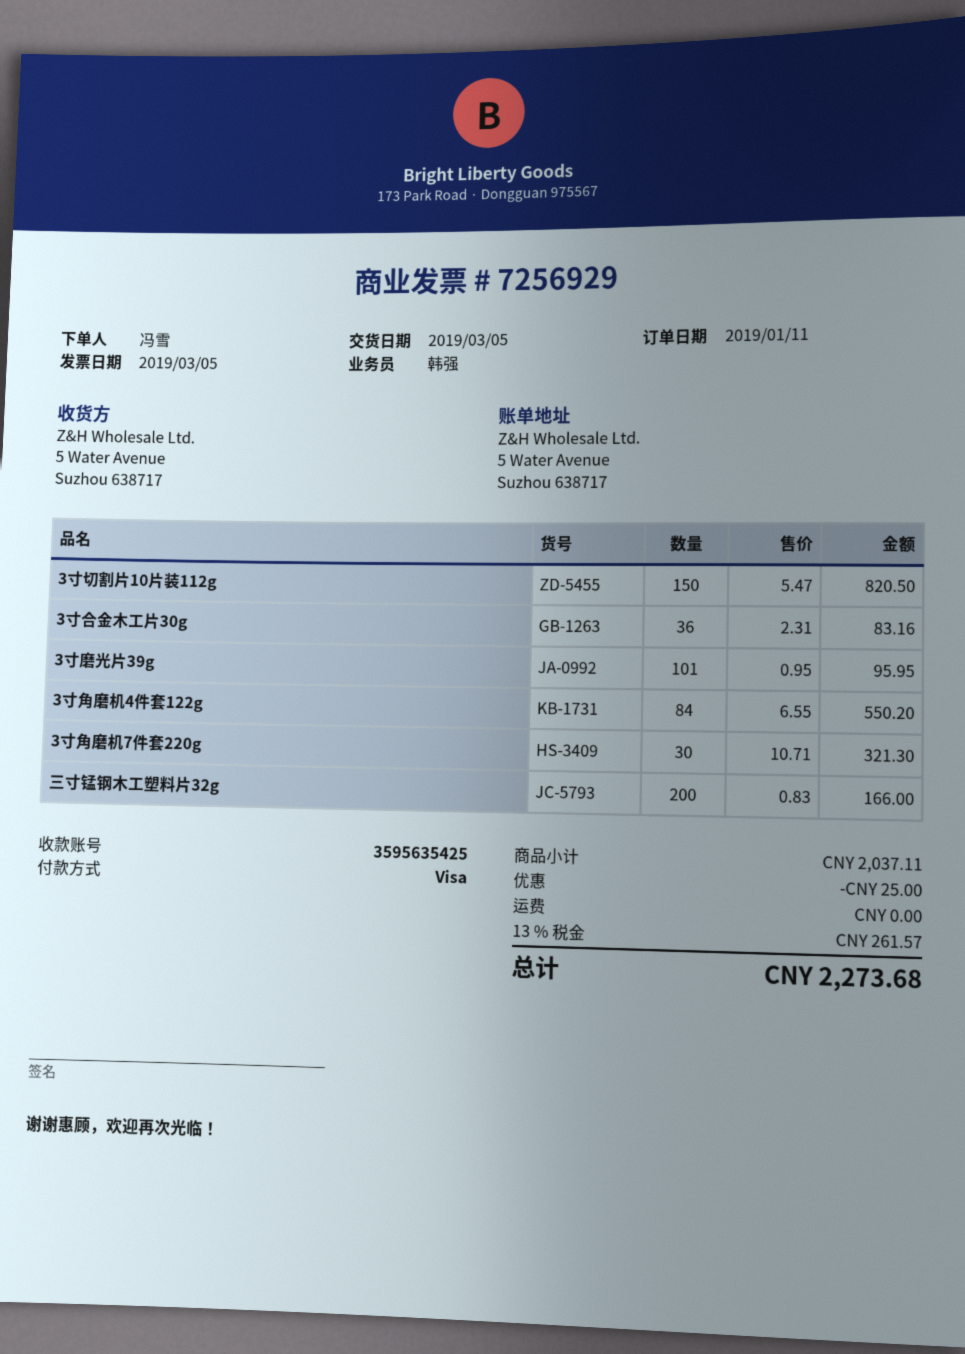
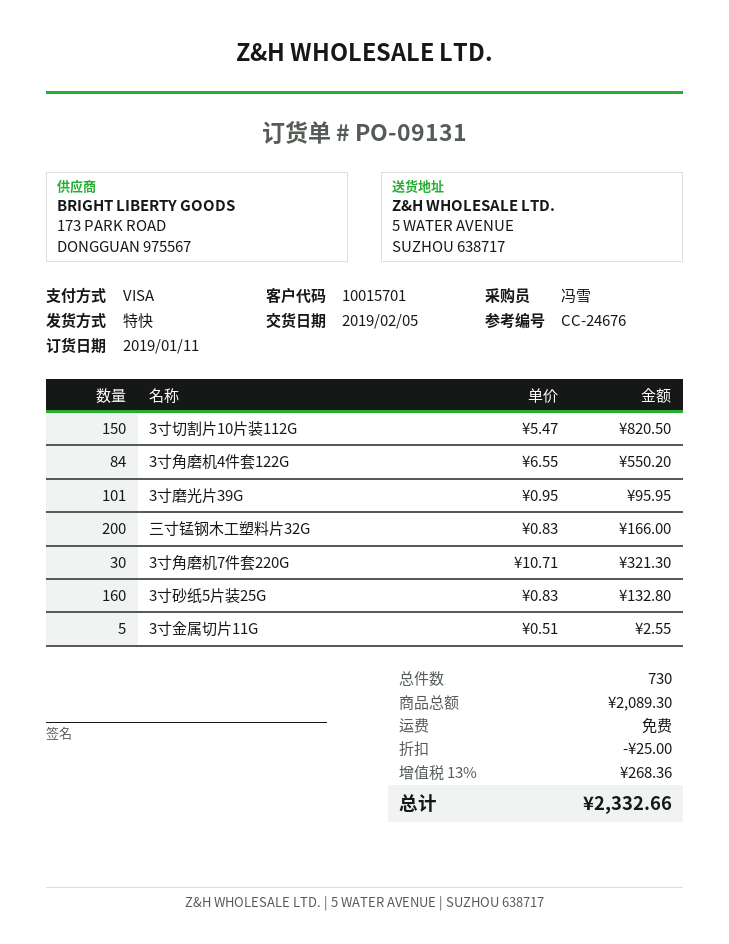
delivery date: 2019-03-05 -> 2019-02-05
3寸合金木工片30g: 36 x 2.31 = 83.16 -> none
3寸砂纸5片装25G: none -> 160 x 0.83 = 132.80
3寸金属切片11G: none -> 5 x 0.51 = 2.55
subtotal: 2037.11 -> 2089.30
tax: 13% = 261.57 -> 13% = 268.36
total: 2273.68 -> 2332.66

